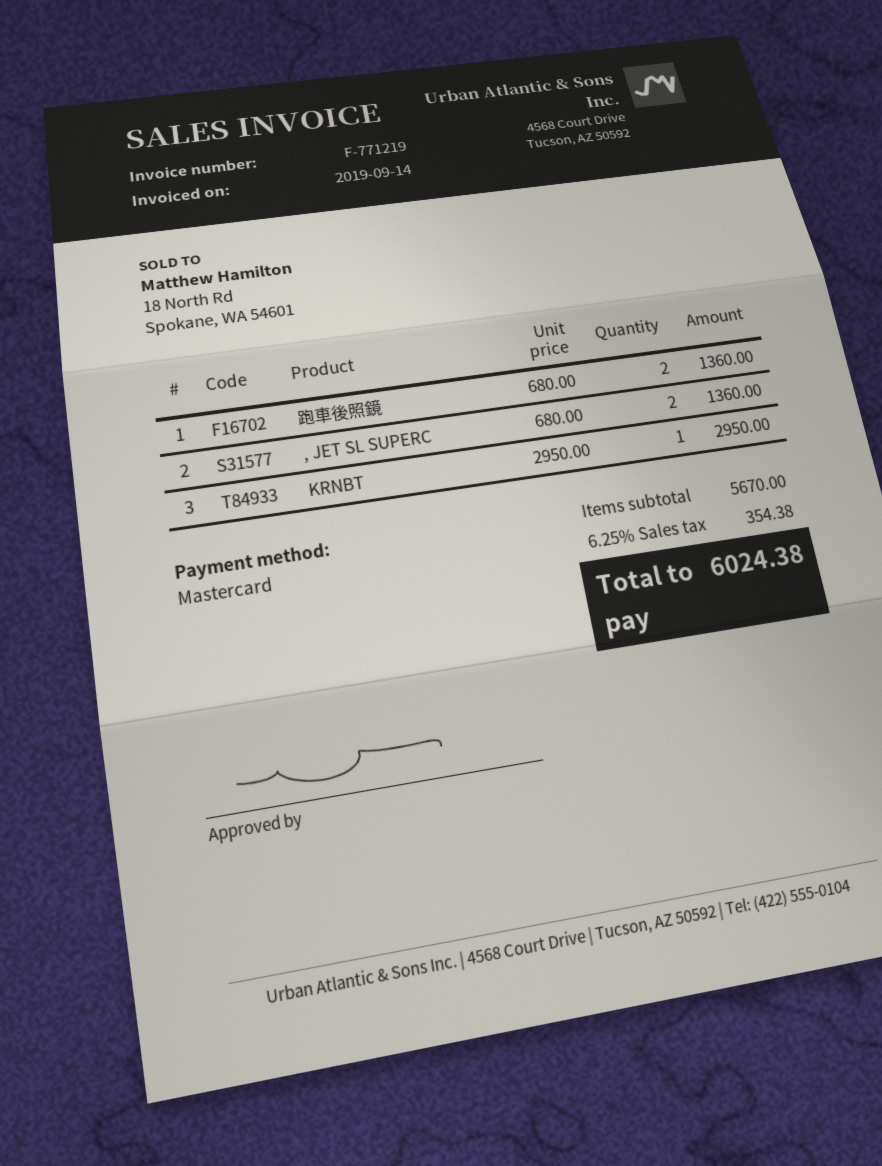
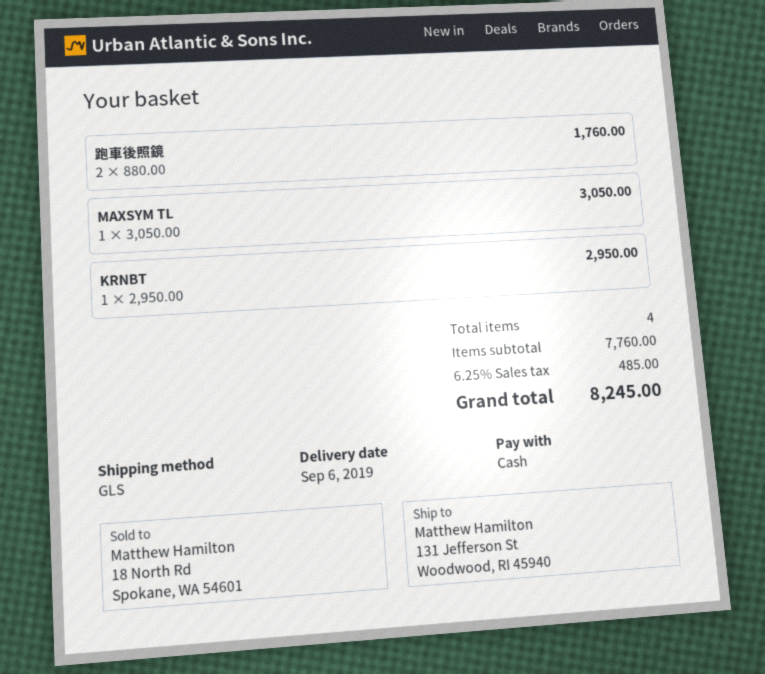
payment method: Mastercard -> cash
跑車後照鏡: 2 x 680.00 = 1360.00 -> 2 x 880.00 = 1760.00
, JET SL SUPERC: 2 x 680.00 = 1360.00 -> none
MAXSYM TL: none -> 1 x 3050.00 = 3050.00
subtotal: 5670.00 -> 7760.00
tax: 6.25% = 354.38 -> 6.25% = 485.00
total: 6024.38 -> 8245.00

